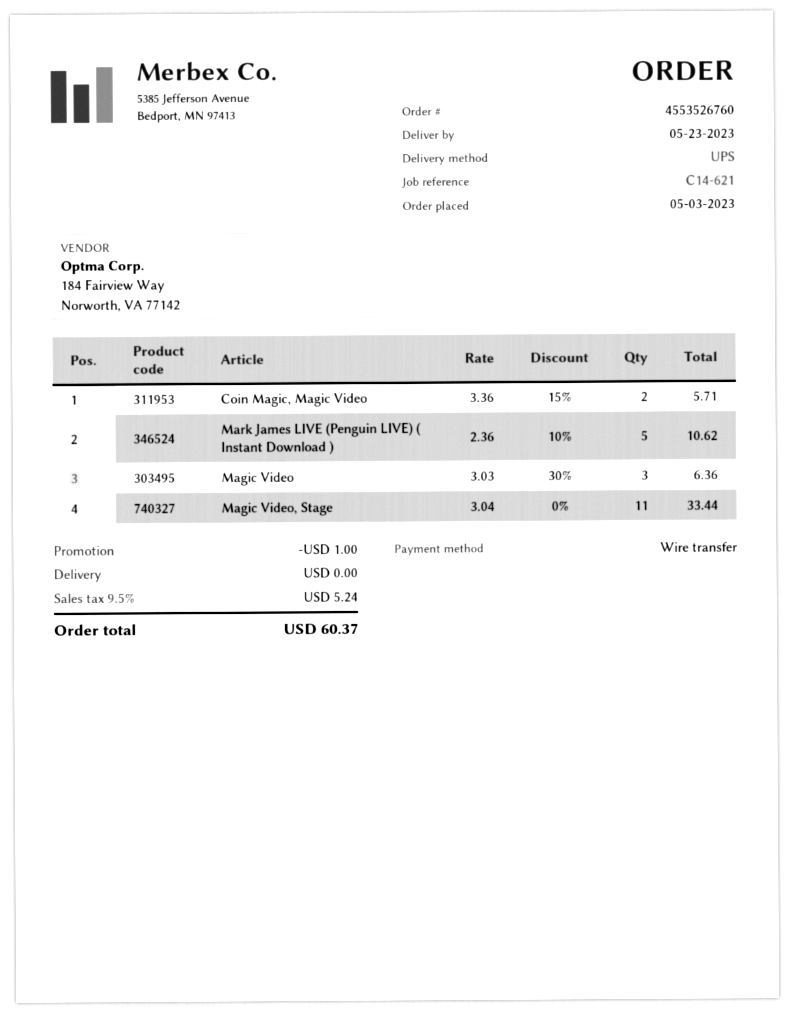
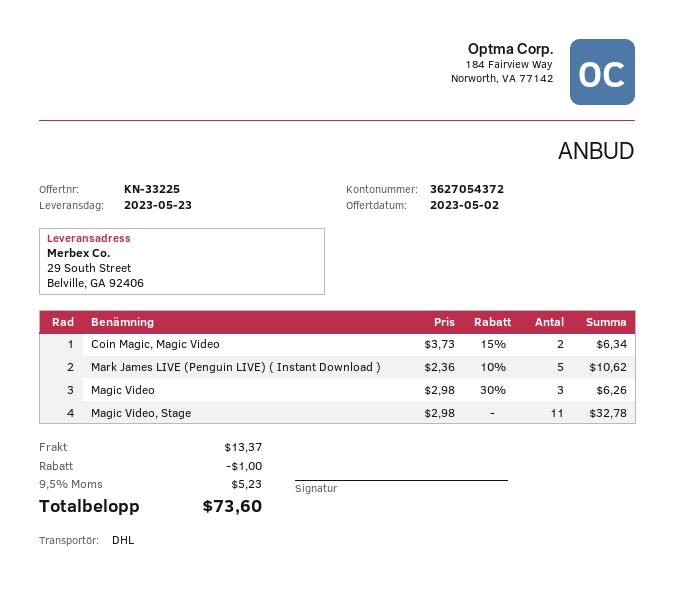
shipping method: UPS -> DHL
Coin Magic, Magic Video: 2 x 3.36 - 15% = 5.71 -> 2 x 3.73 - 15% = 6.34
Magic Video: 3 x 3.03 - 30% = 6.36 -> 3 x 2.98 - 30% = 6.26
Magic Video, Stage: 11 x 3.04 = 33.44 -> 11 x 2.98 = 32.78
shipping: 0.00 -> 13.37
tax: 9.5% = 5.24 -> 9.5% = 5.23
total: 60.37 -> 73.60

